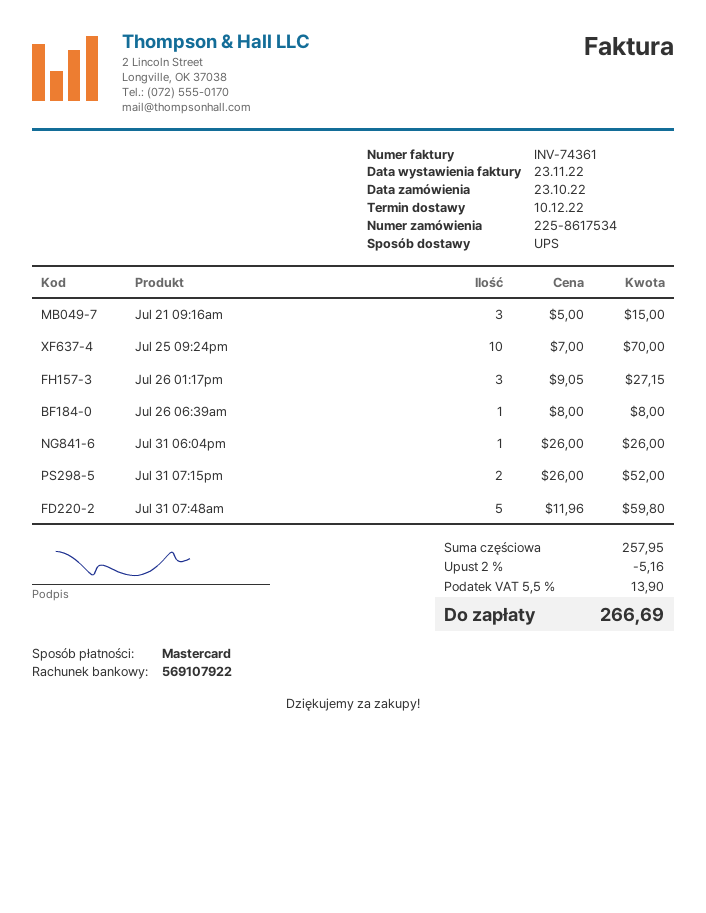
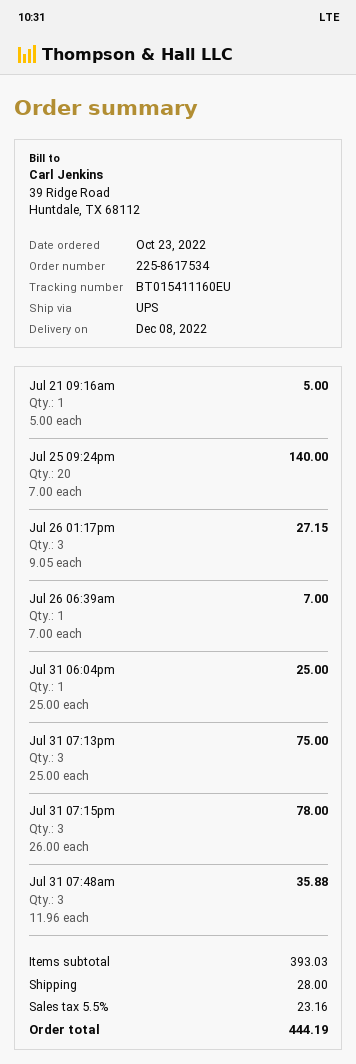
delivery date: 2022-12-10 -> 2022-12-08
Jul 21 09:16am: 3 x 5.00 = 15.00 -> 1 x 5.00 = 5.00
Jul 25 09:24pm: 10 x 7.00 = 70.00 -> 20 x 7.00 = 140.00
Jul 26 06:39am: 1 x 8.00 = 8.00 -> 1 x 7.00 = 7.00
Jul 31 06:04pm: 1 x 26.00 = 26.00 -> 1 x 25.00 = 25.00
Jul 31 07:15pm: 2 x 26.00 = 52.00 -> 3 x 26.00 = 78.00
Jul 31 07:48am: 5 x 11.96 = 59.80 -> 3 x 11.96 = 35.88
Jul 31 07:13pm: none -> 3 x 25.00 = 75.00
subtotal: 257.95 -> 393.03
discount: 2% = 5.16 -> none
shipping: none -> 28.00
tax: 5.5% = 13.90 -> 5.5% = 23.16
total: 266.69 -> 444.19

